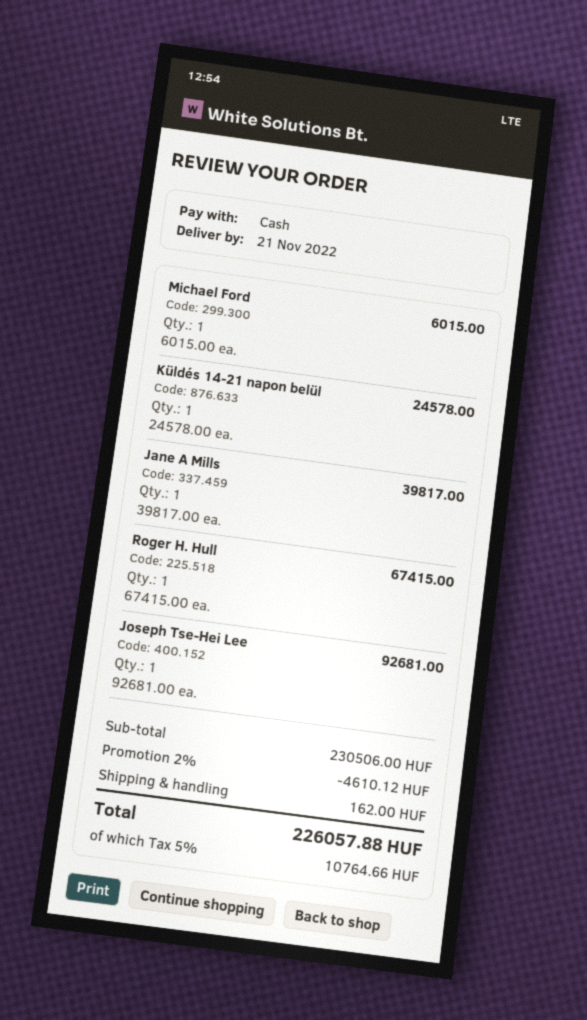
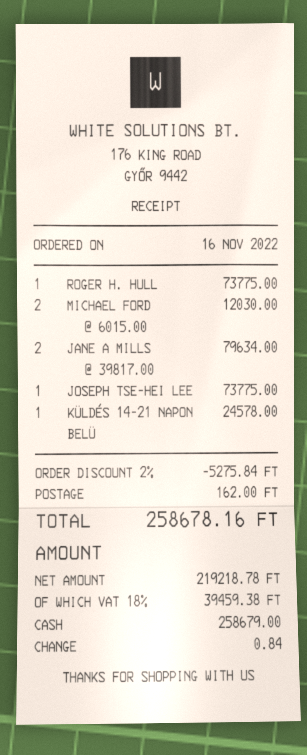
Michael Ford: 1 x 6015.00 = 6015.00 -> 2 x 6015.00 = 12030.00
Jane A Mills: 1 x 39817.00 = 39817.00 -> 2 x 39817.00 = 79634.00
Roger H. Hull: 1 x 67415.00 = 67415.00 -> 1 x 73775.00 = 73775.00
Joseph Tse-Hei Lee: 1 x 92681.00 = 92681.00 -> 1 x 73775.00 = 73775.00
discount: 2% = 4610.12 -> 2% = 5275.84
tax: 5% = 10764.66 -> 18% = 39459.38
total: 226057.88 -> 258678.16

